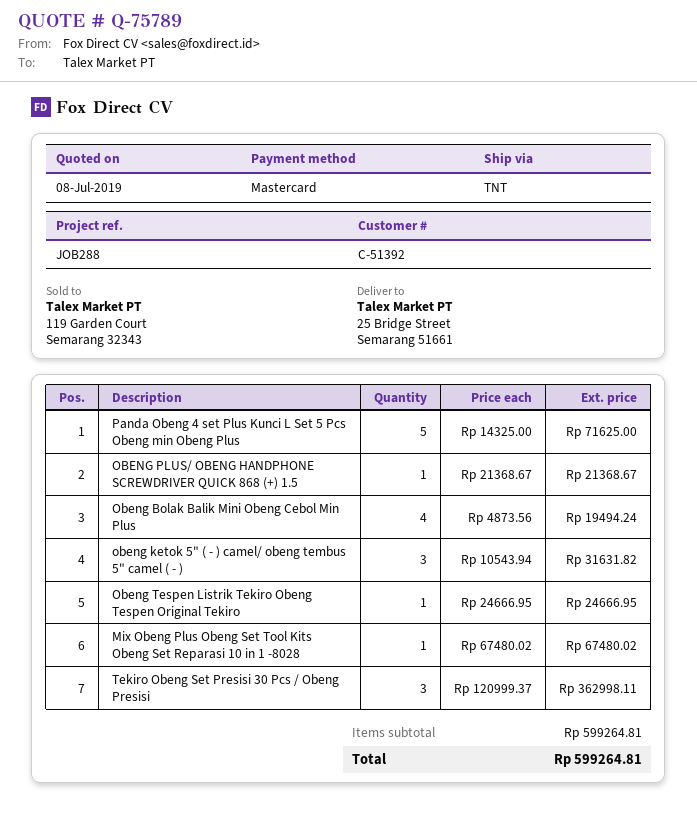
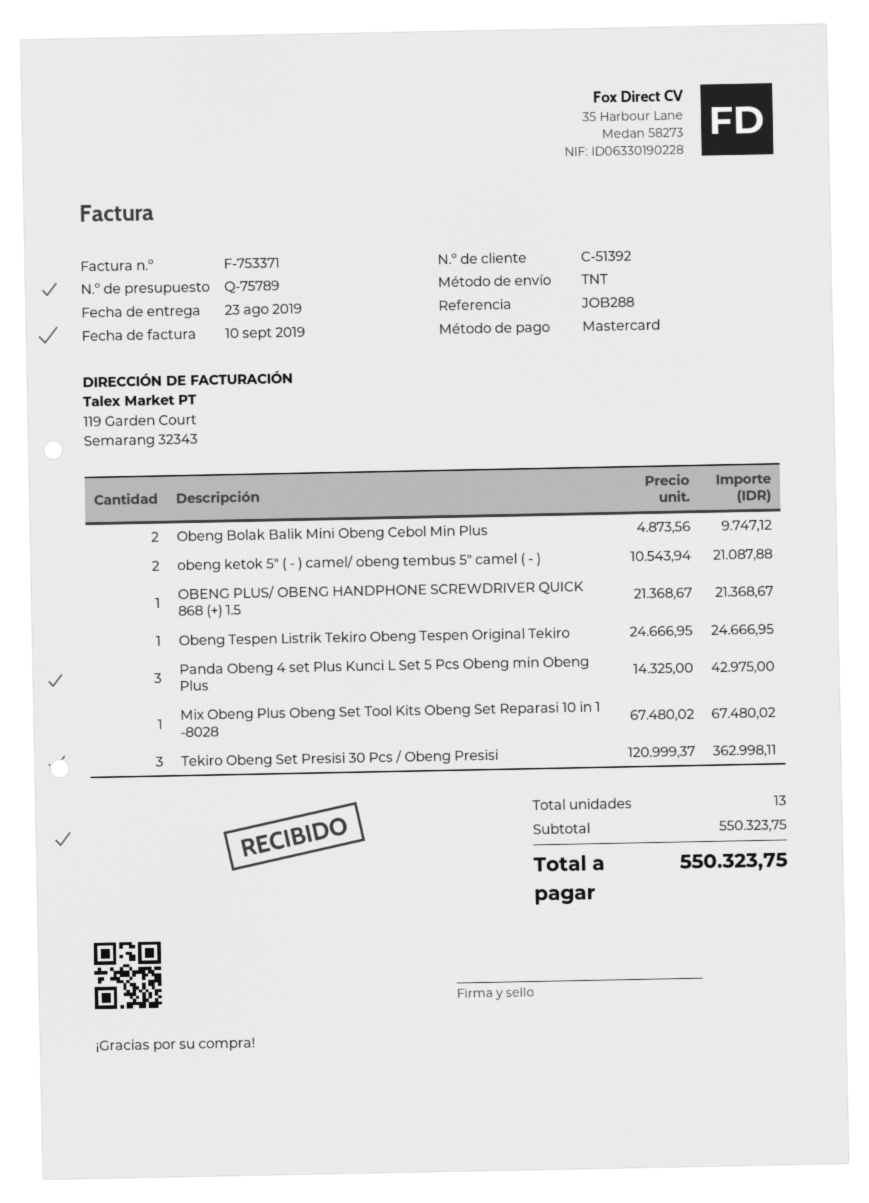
Panda Obeng 4 set Plus Kunci L Set 5 Pcs Obeng min Obeng Plus: 5 x 14325.00 = 71625.00 -> 3 x 14325.00 = 42975.00
Obeng Bolak Balik Mini Obeng Cebol Min Plus: 4 x 4873.56 = 19494.24 -> 2 x 4873.56 = 9747.12
obeng ketok 5" ( - ) camel/ obeng tembus 5" camel ( - ): 3 x 10543.94 = 31631.82 -> 2 x 10543.94 = 21087.88
subtotal: 599264.81 -> 550323.75
total: 599264.81 -> 550323.75

